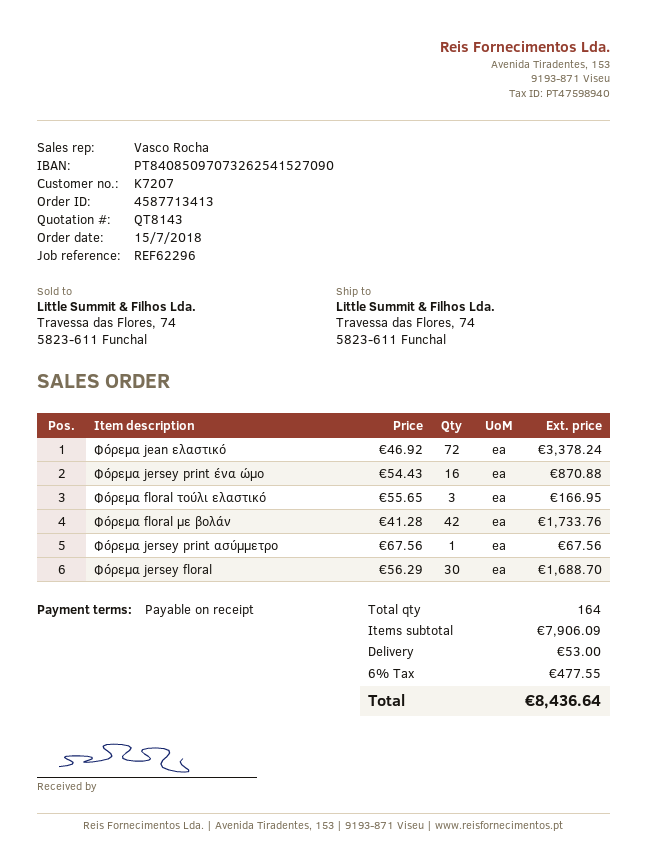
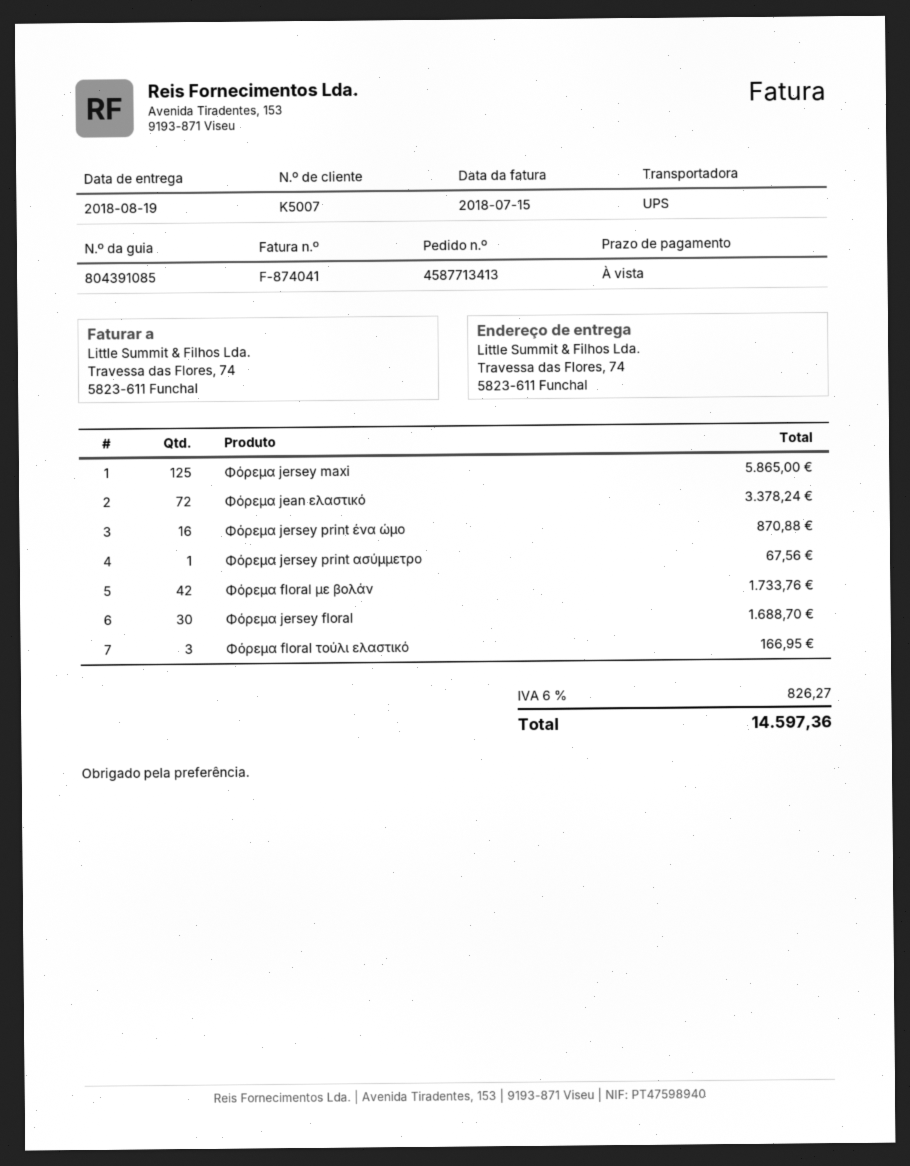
customer number: K7207 -> K5007
Φόρεμα jersey maxi: none -> 125 for 5865.00
shipping: 53.00 -> none
tax: 6% = 477.55 -> 6% = 826.27
total: 8436.64 -> 14597.36

